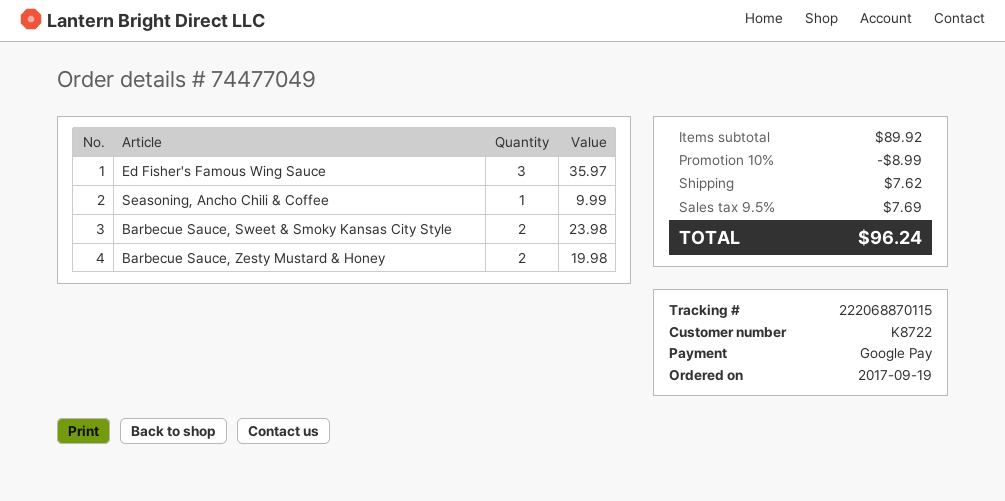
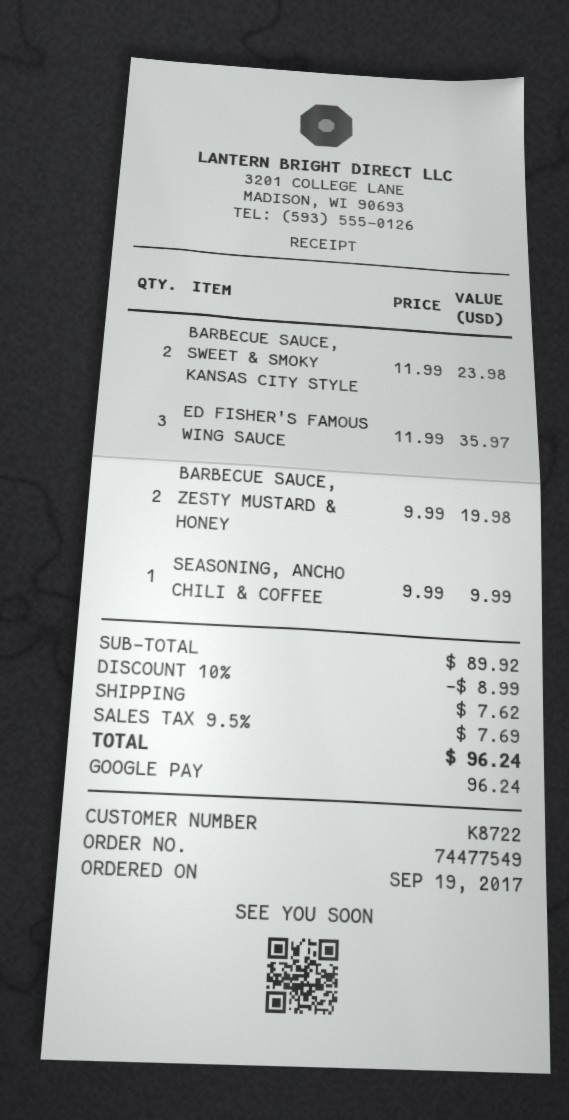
order number: 74477049 -> 74477549

